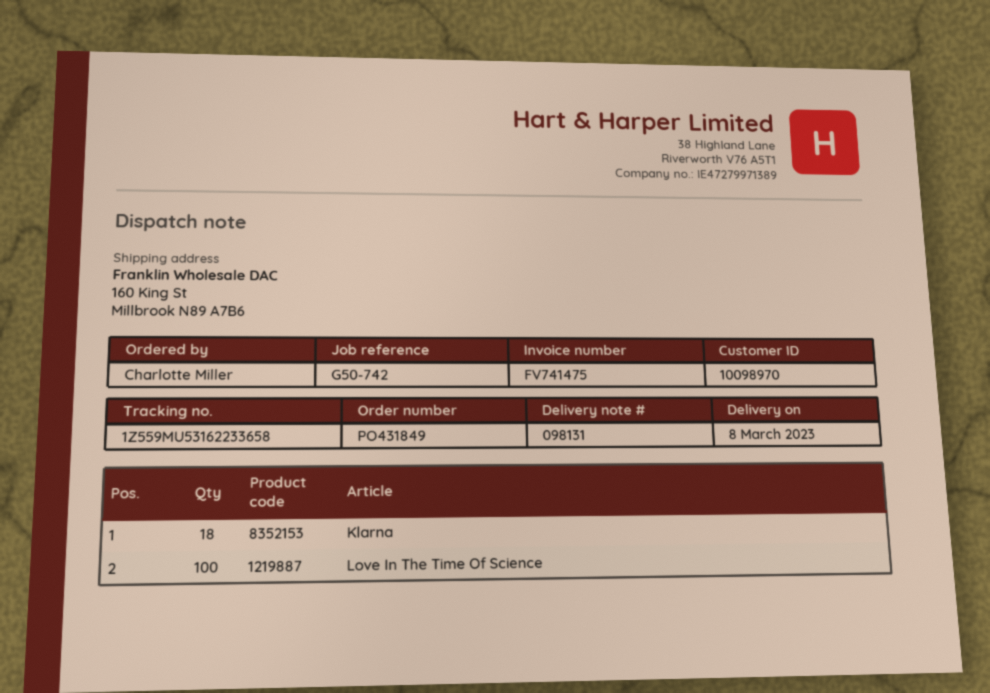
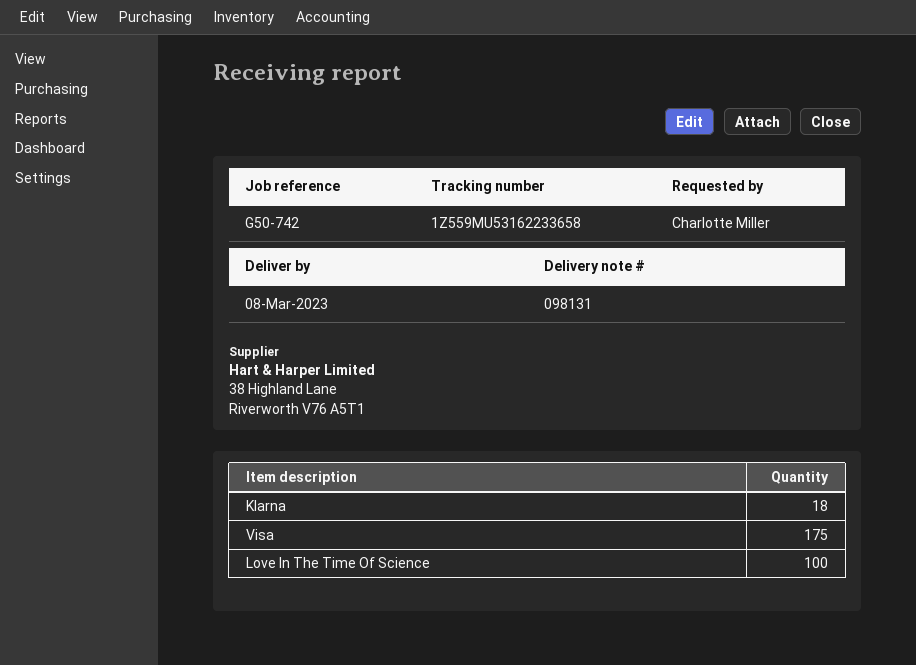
Visa: none -> 175

